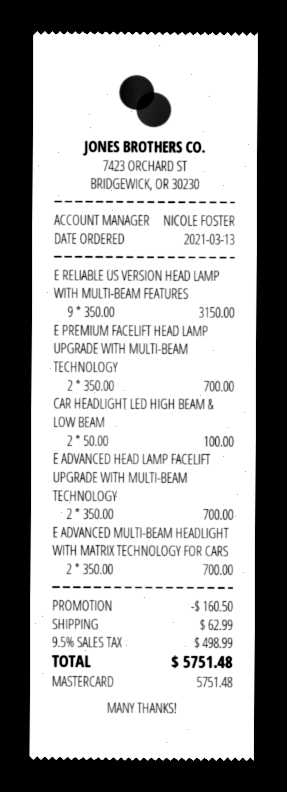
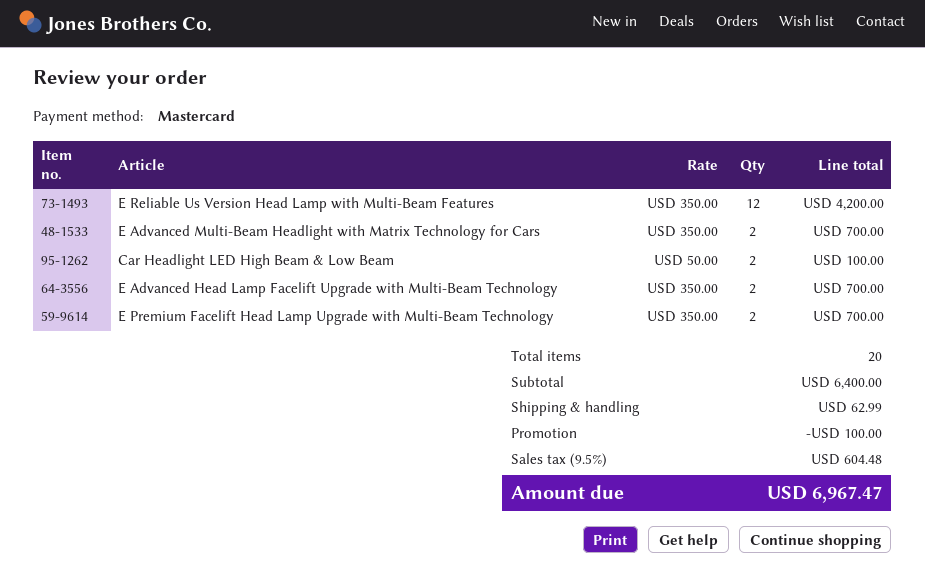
E RELIABLE US VERSION HEAD LAMP WITH MULTI-BEAM FEATURES: 9 x 350.00 = 3150.00 -> 12 x 350.00 = 4200.00
discount: 160.50 -> 100.00
tax: 9.5% = 498.99 -> 9.5% = 604.48
total: 5751.48 -> 6967.47

